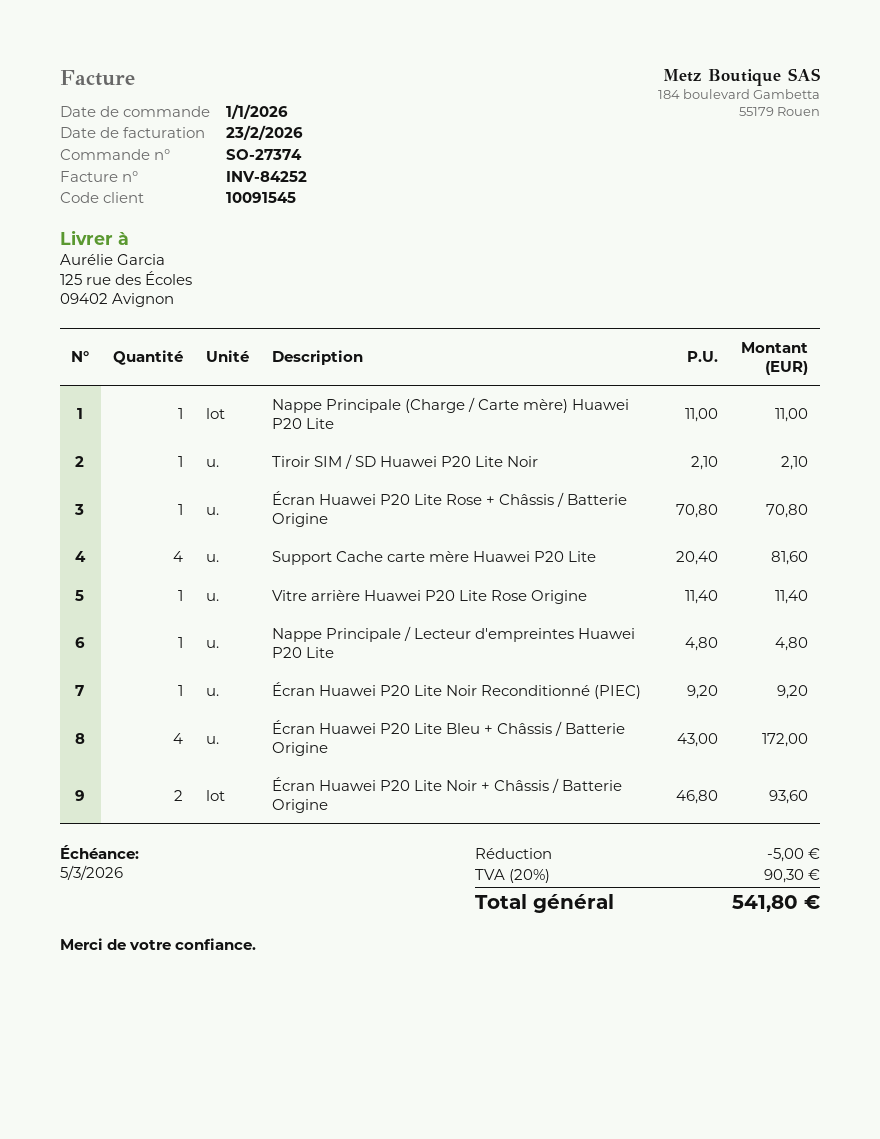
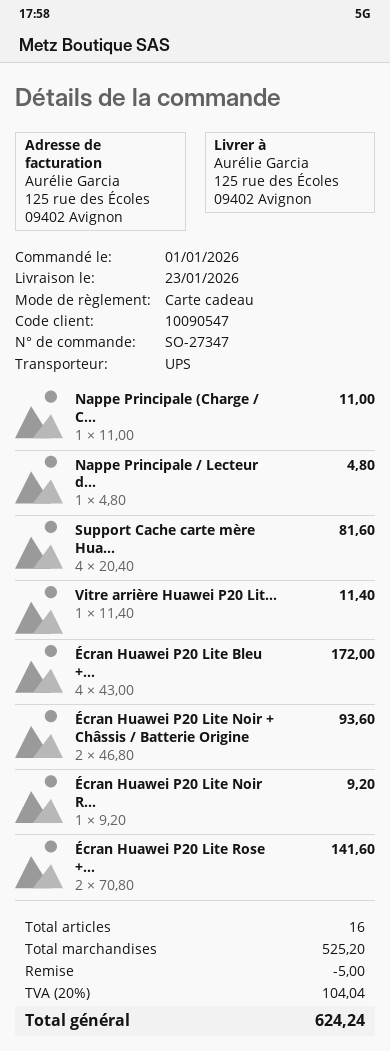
order number: SO-27374 -> SO-27347
customer number: 10091545 -> 10090547
Tiroir SIM / SD Huawei P20 Lite Noir: 1 x 2.10 = 2.10 -> none
Écran Huawei P20 Lite Rose + Châssis / Batterie Origine: 1 x 70.80 = 70.80 -> 2 x 70.80 = 141.60
tax: 20% = 90.30 -> 20% = 104.04
total: 541.80 -> 624.24

